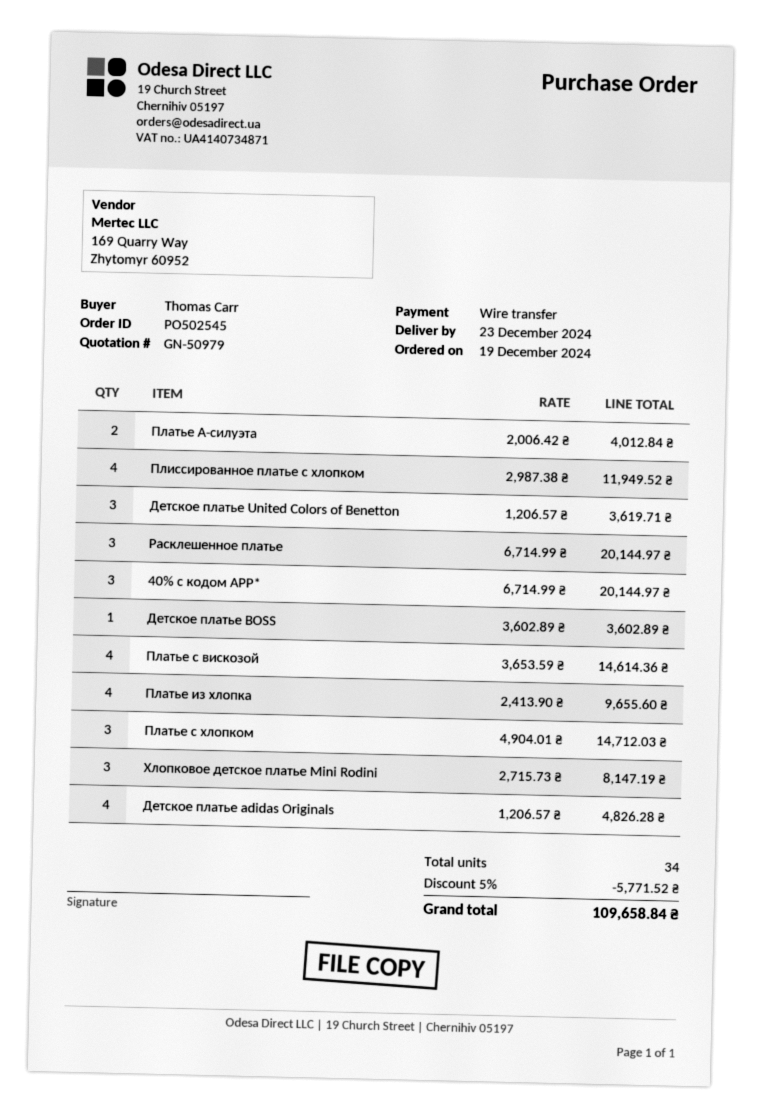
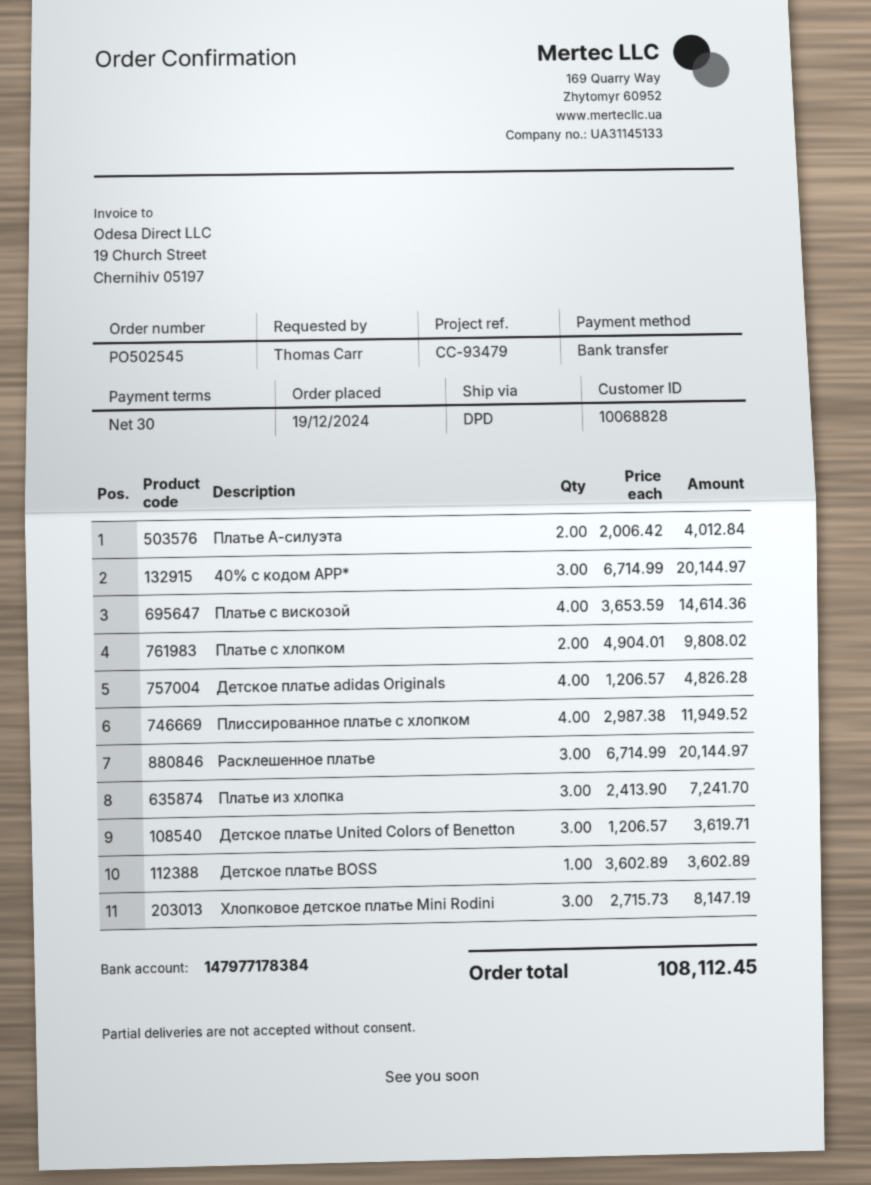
Платье из хлопка: 4 x 2413.90 = 9655.60 -> 3 x 2413.90 = 7241.70
Платье с хлопком: 3 x 4904.01 = 14712.03 -> 2 x 4904.01 = 9808.02
discount: 5% = 5771.52 -> none
total: 109658.84 -> 108112.45

